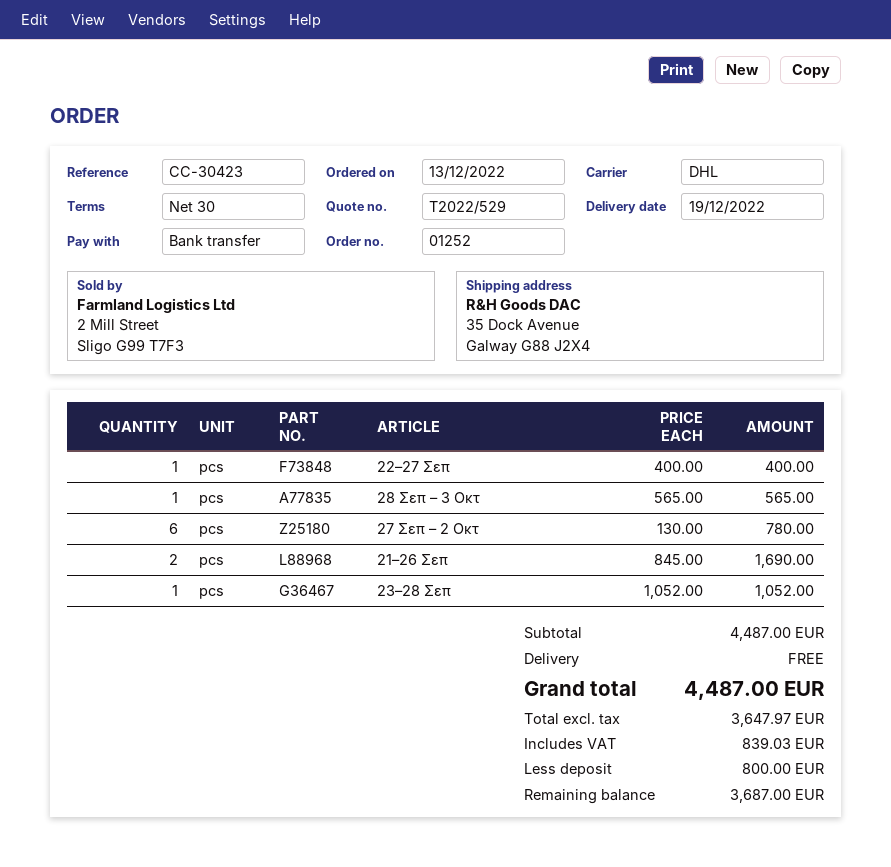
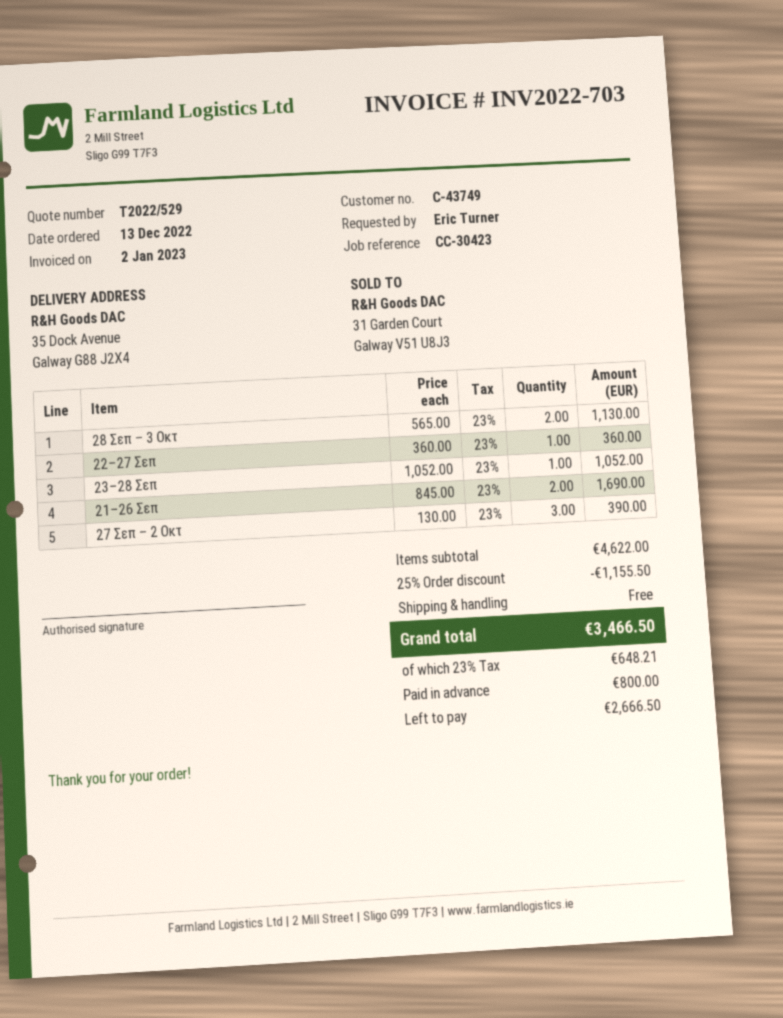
22–27 Σεπ: 1 x 400.00 = 400.00 -> 1 x 360.00 = 360.00
28 Σεπ – 3 Οκτ: 1 x 565.00 = 565.00 -> 2 x 565.00 = 1130.00
27 Σεπ – 2 Οκτ: 6 x 130.00 = 780.00 -> 3 x 130.00 = 390.00
subtotal: 4487.00 -> 4622.00
discount: none -> 25% = 1155.50
tax: 839.03 -> 648.21
total: 4487.00 -> 3466.50
balance: 3687.00 -> 2666.50

